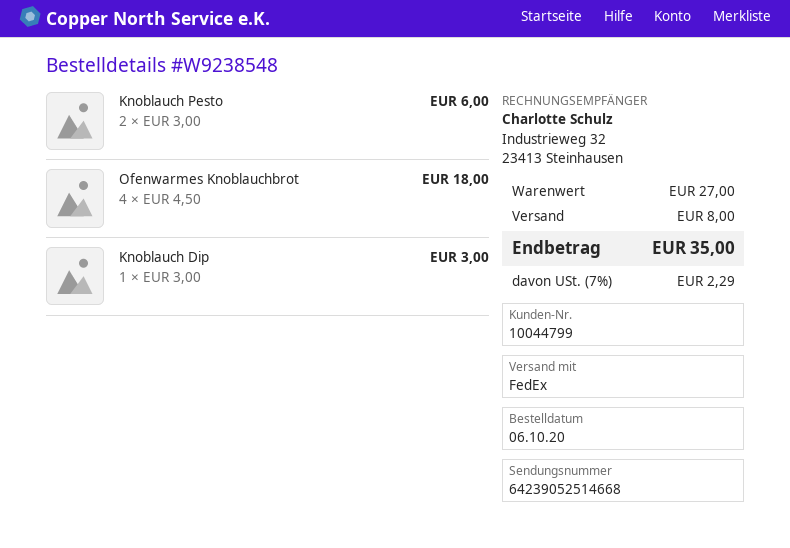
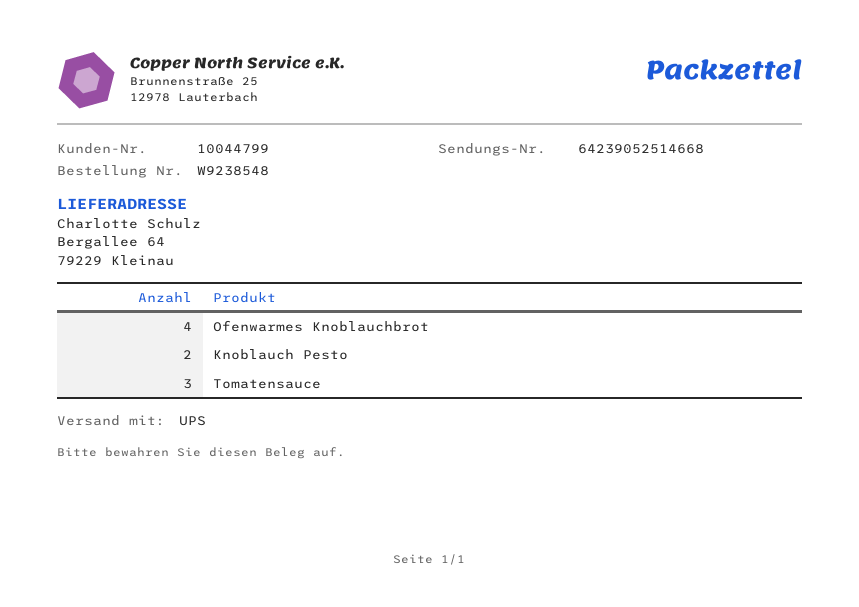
shipping method: FedEx -> UPS
Knoblauch Dip: 1 -> none
Tomatensauce: none -> 3

